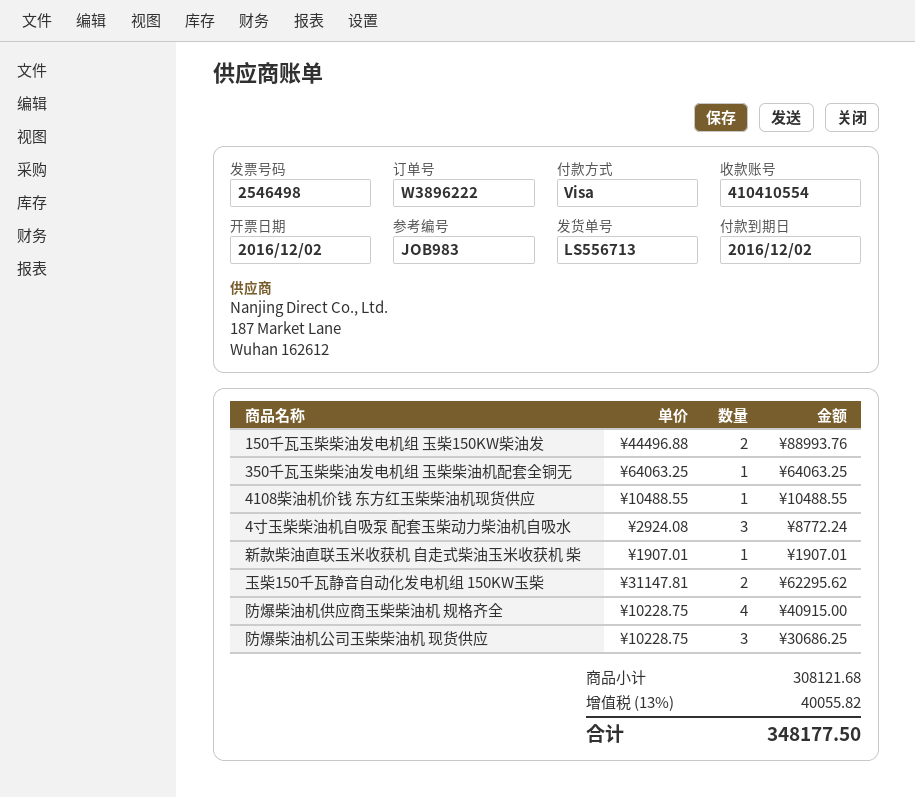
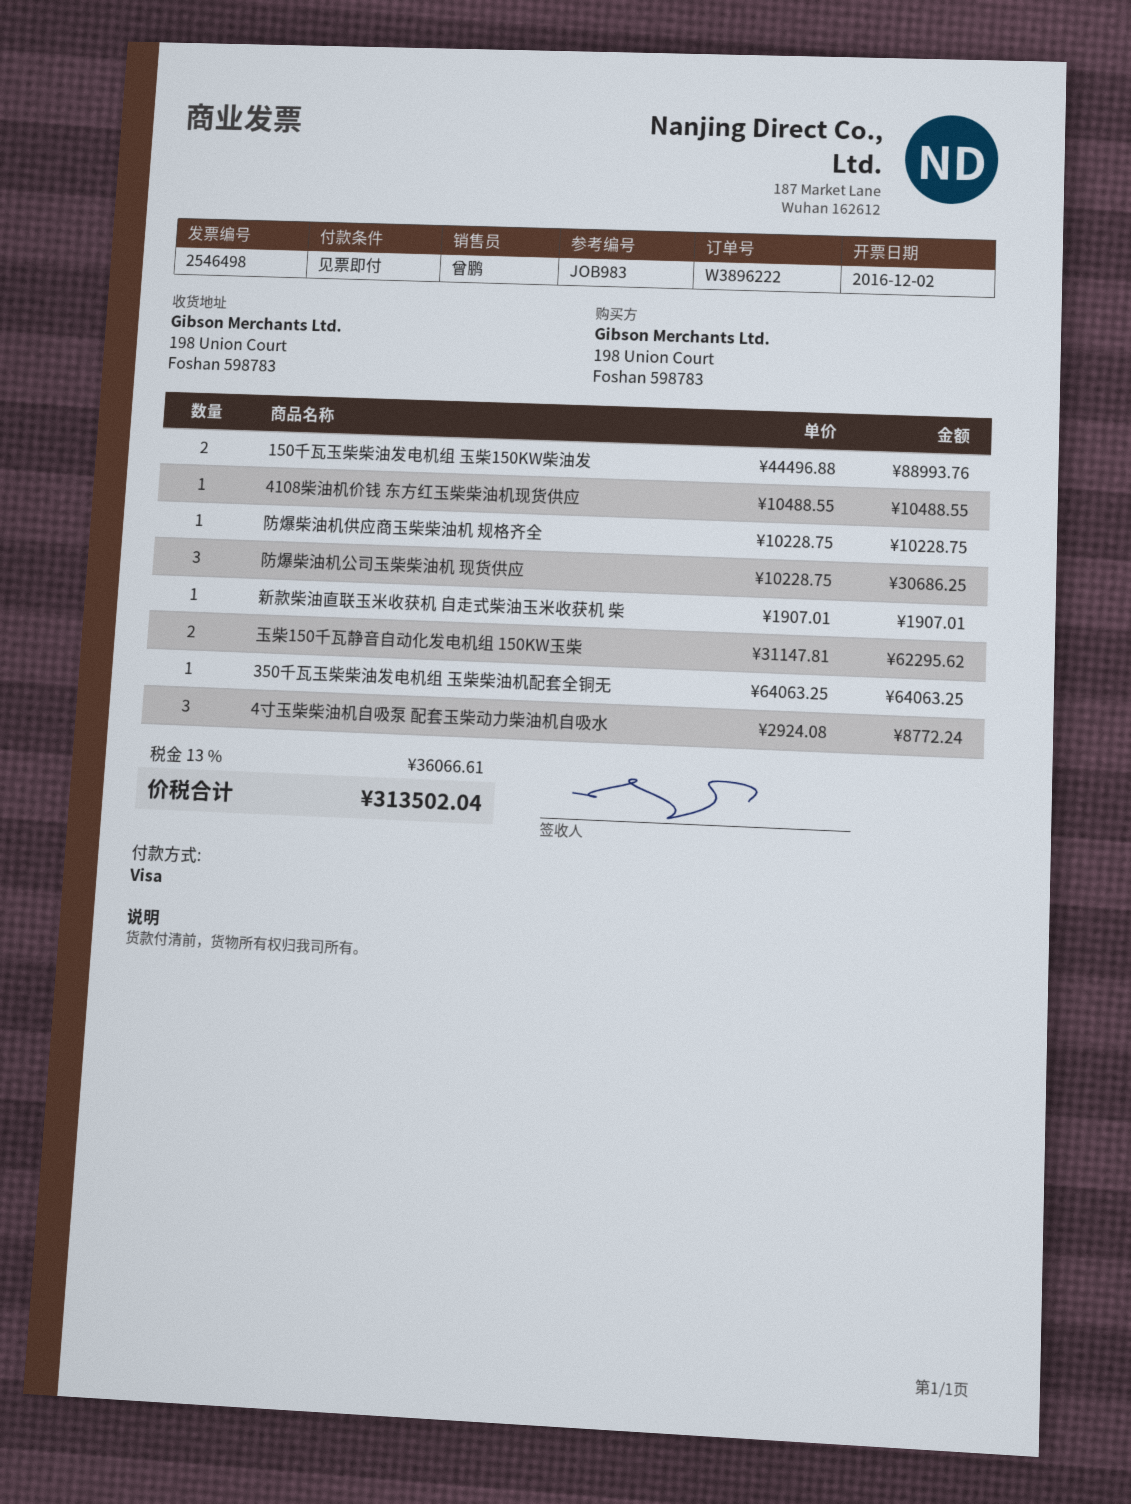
防爆柴油机供应商玉柴柴油机 规格齐全: 4 x 10228.75 = 40915.00 -> 1 x 10228.75 = 10228.75
tax: 13% = 40055.82 -> 13% = 36066.61
total: 348177.50 -> 313502.04

